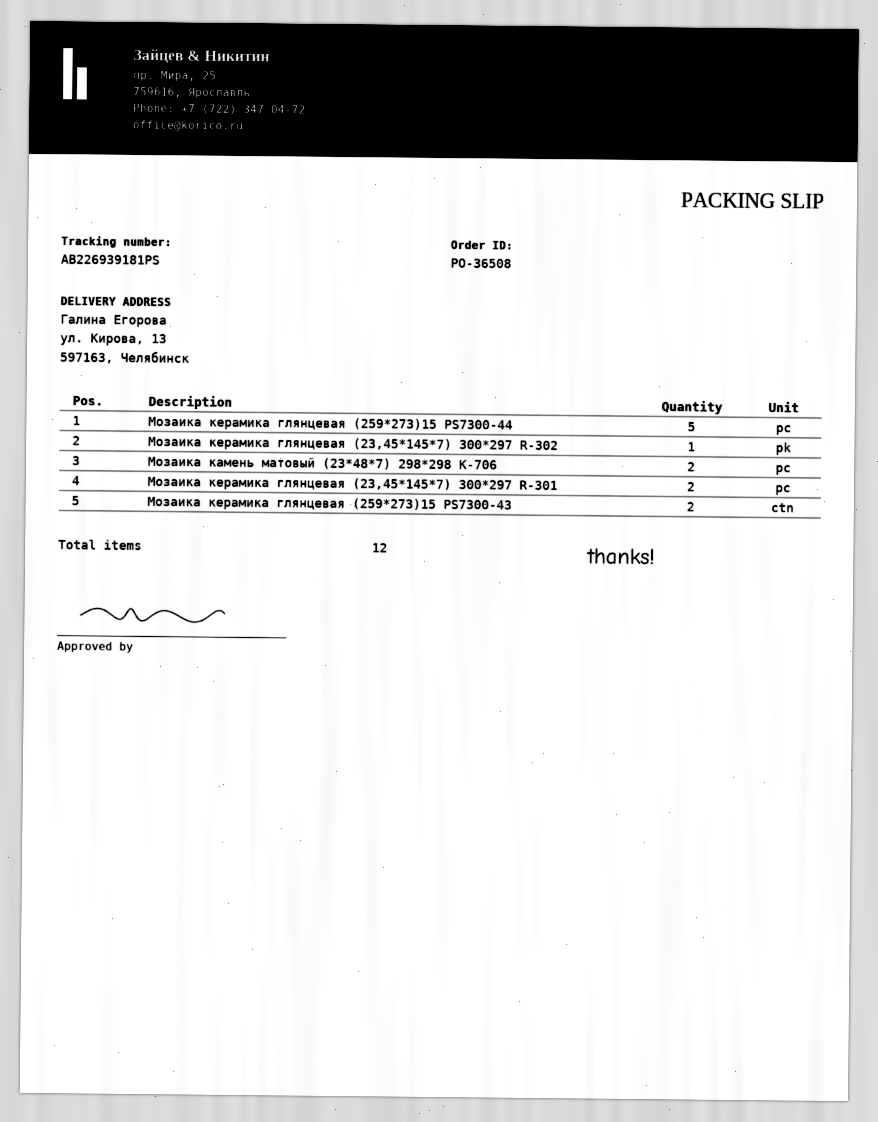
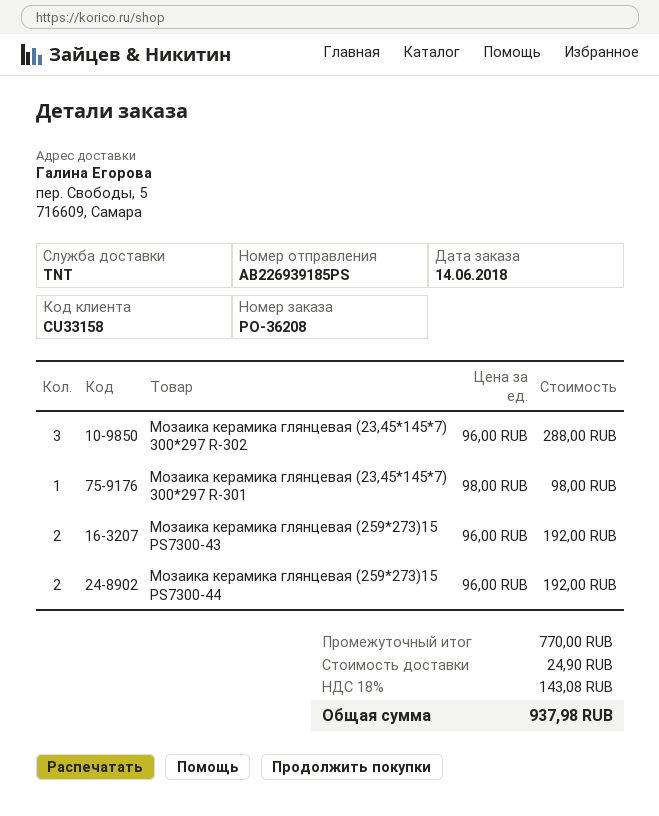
order number: PO-36508 -> PO-36208
tracking number: AB226939181PS -> AB226939185PS
ship to: ул. Кирова, 13, 597163, Челябинск -> пер. Свободы, 5, 716609, Самара
Мозаика керамика глянцевая (259*273)15 PS7300-44: 5 -> 2
Мозаика керамика глянцевая (23,45*145*7) 300*297 R-302: 1 -> 3
Мозаика камень матовый (23*48*7) 298*298 K-706: 2 -> none
Мозаика керамика глянцевая (23,45*145*7) 300*297 R-301: 2 -> 1

